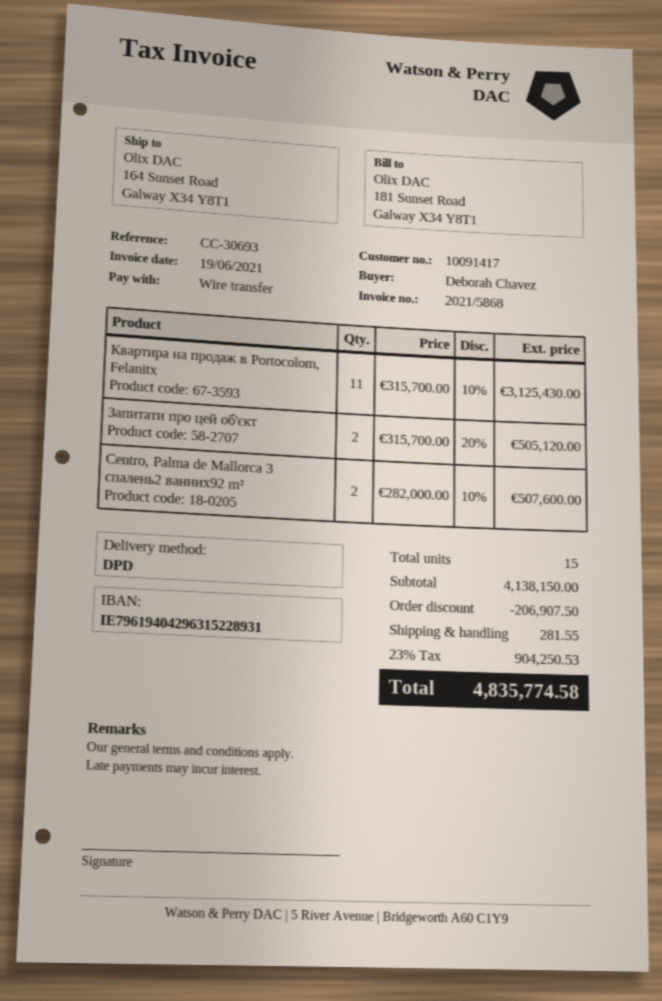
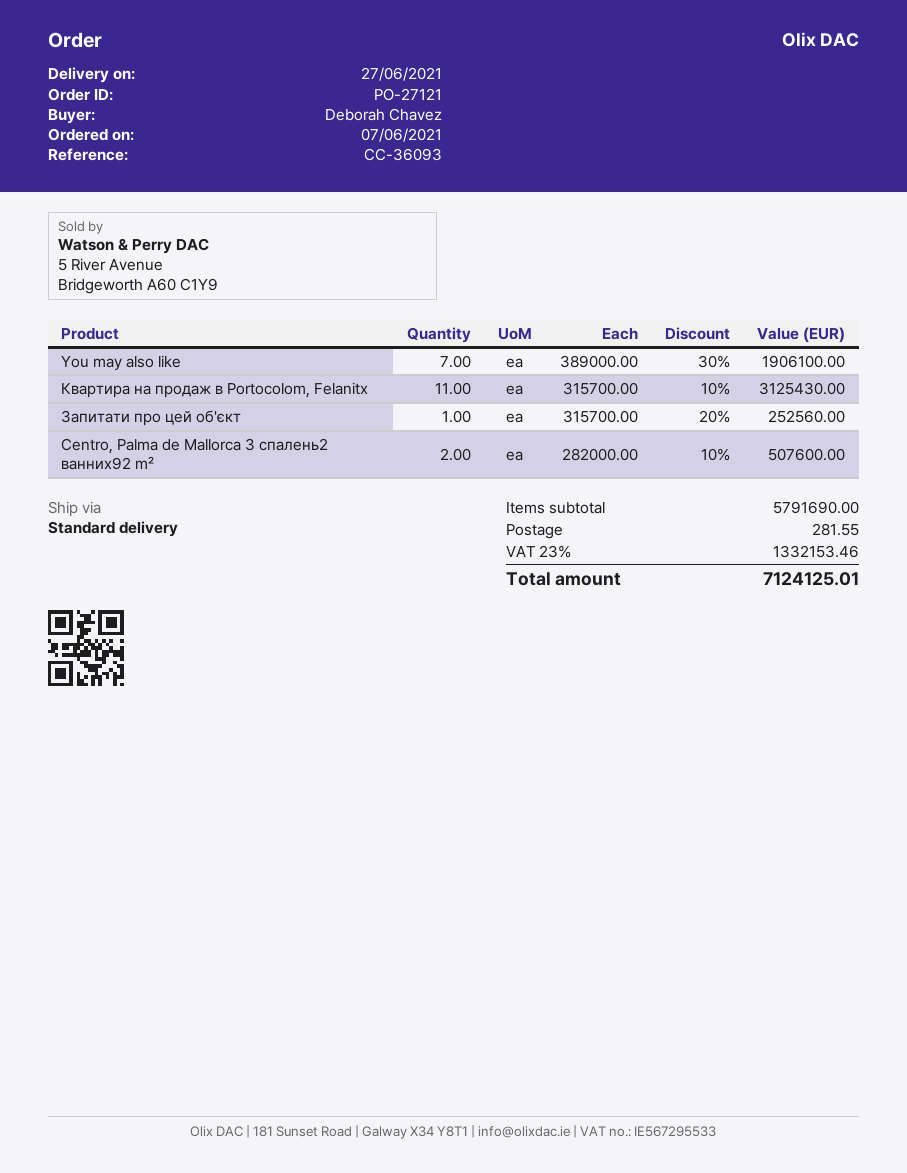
reference: CC-30693 -> CC-36093
shipping method: DPD -> standard
Запитати про цей об'єкт: 2 x 315700.00 - 20% = 505120.00 -> 1 x 315700.00 - 20% = 252560.00
You may also like: none -> 7 x 389000.00 - 30% = 1906100.00
subtotal: 4138150.00 -> 5791690.00
discount: 206907.50 -> none
tax: 23% = 904250.53 -> 23% = 1332153.46
total: 4835774.58 -> 7124125.01

